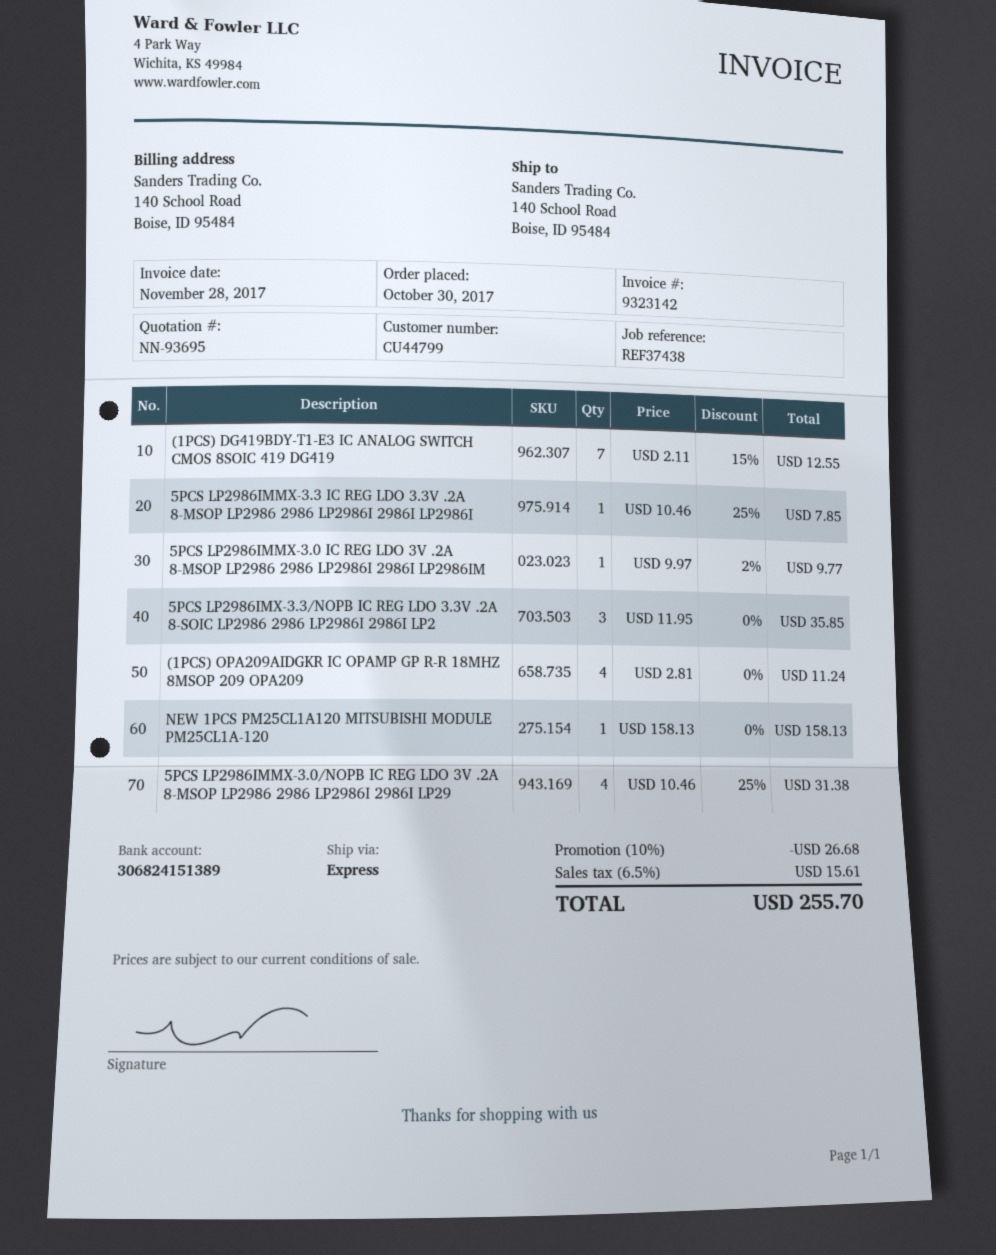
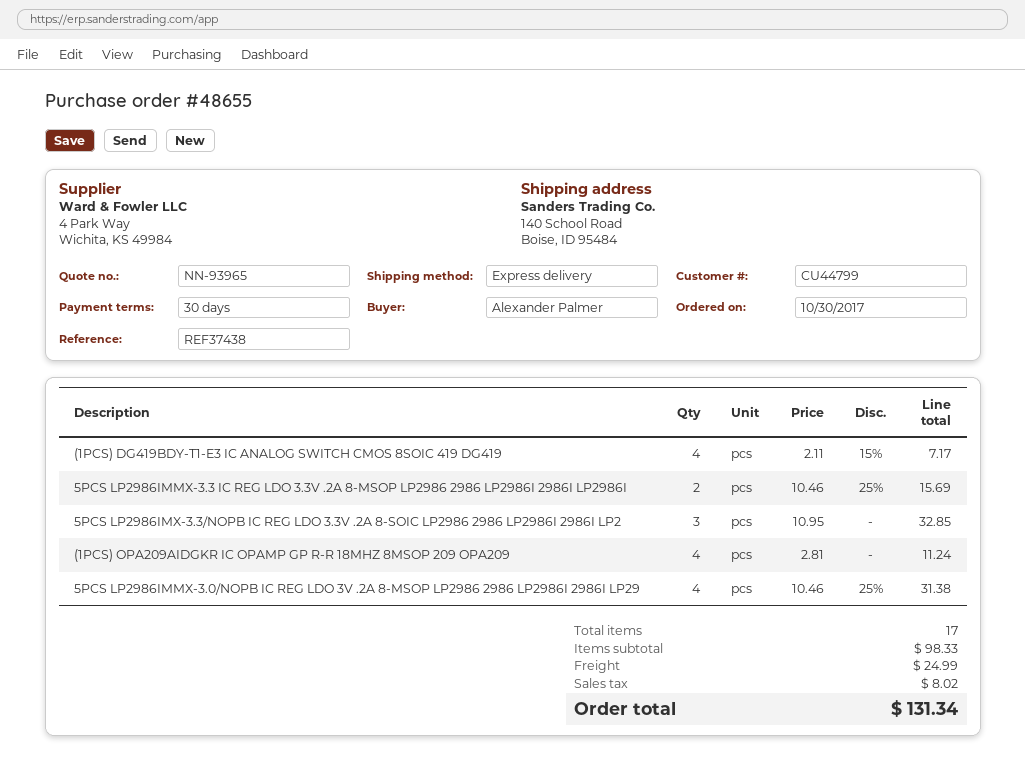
quote number: NN-93695 -> NN-93965
(1PCS) DG419BDY-T1-E3 IC ANALOG SWITCH CMOS 8SOIC 419 DG419: 7 x 2.11 - 15% = 12.55 -> 4 x 2.11 - 15% = 7.17
5PCS LP2986IMMX-3.3 IC REG LDO 3.3V .2A 8-MSOP LP2986 2986 LP2986I 2986I LP2986I: 1 x 10.46 - 25% = 7.85 -> 2 x 10.46 - 25% = 15.69
5PCS LP2986IMMX-3.0 IC REG LDO 3V .2A 8-MSOP LP2986 2986 LP2986I 2986I LP2986IM: 1 x 9.97 - 2% = 9.77 -> none
5PCS LP2986IMX-3.3/NOPB IC REG LDO 3.3V .2A 8-SOIC LP2986 2986 LP2986I 2986I LP2: 3 x 11.95 = 35.85 -> 3 x 10.95 = 32.85
NEW 1PCS PM25CL1A120 MITSUBISHI MODULE PM25CL1A-120: 1 x 158.13 = 158.13 -> none
discount: 10% = 26.68 -> none
shipping: none -> 24.99
tax: 15.61 -> 8.02
total: 255.70 -> 131.34

